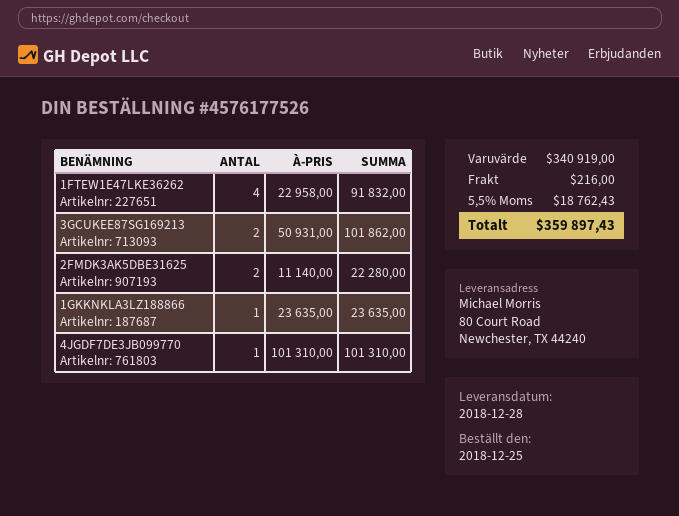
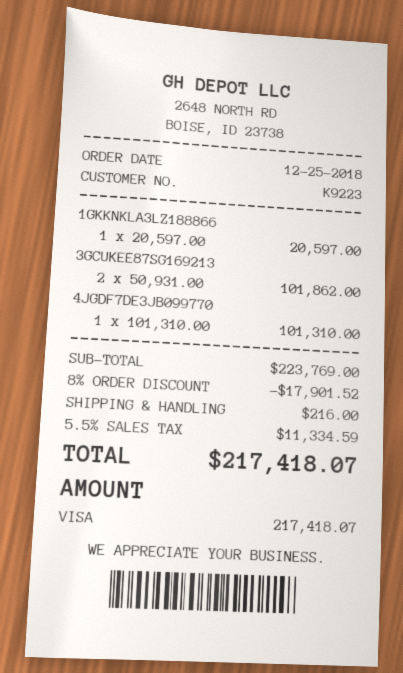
1FTEW1E47LKE36262: 4 x 22958.00 = 91832.00 -> none
2FMDK3AK5DBE31625: 2 x 11140.00 = 22280.00 -> none
1GKKNKLA3LZ188866: 1 x 23635.00 = 23635.00 -> 1 x 20597.00 = 20597.00
subtotal: 340919.00 -> 223769.00
discount: none -> 8% = 17901.52
tax: 5.5% = 18762.43 -> 5.5% = 11334.59
total: 359897.43 -> 217418.07

